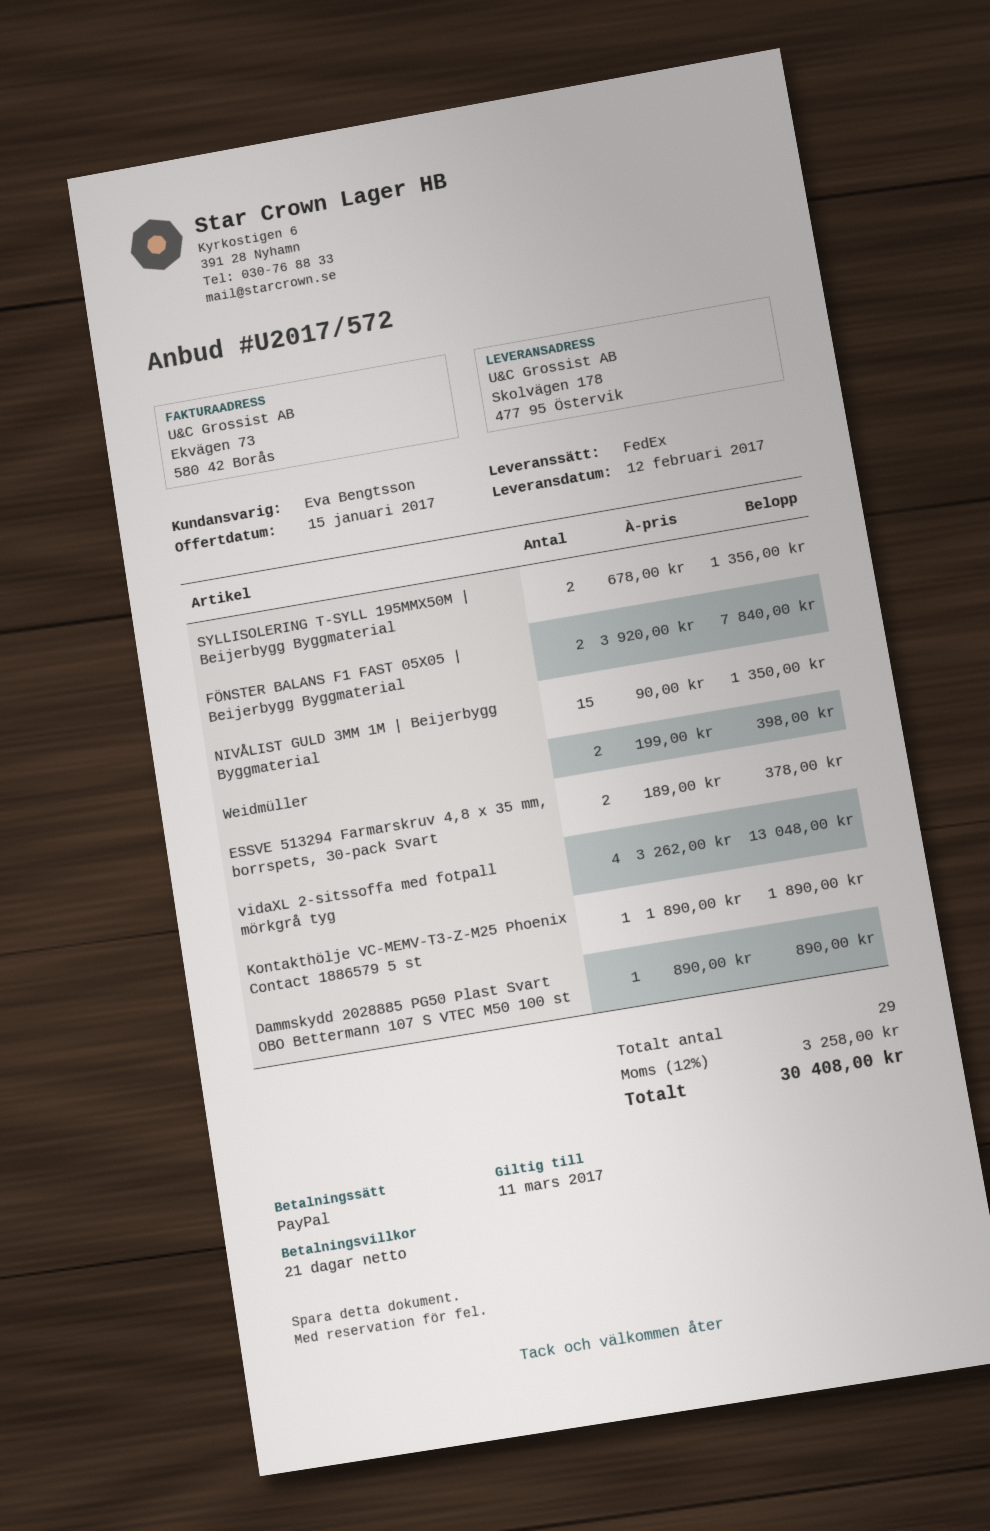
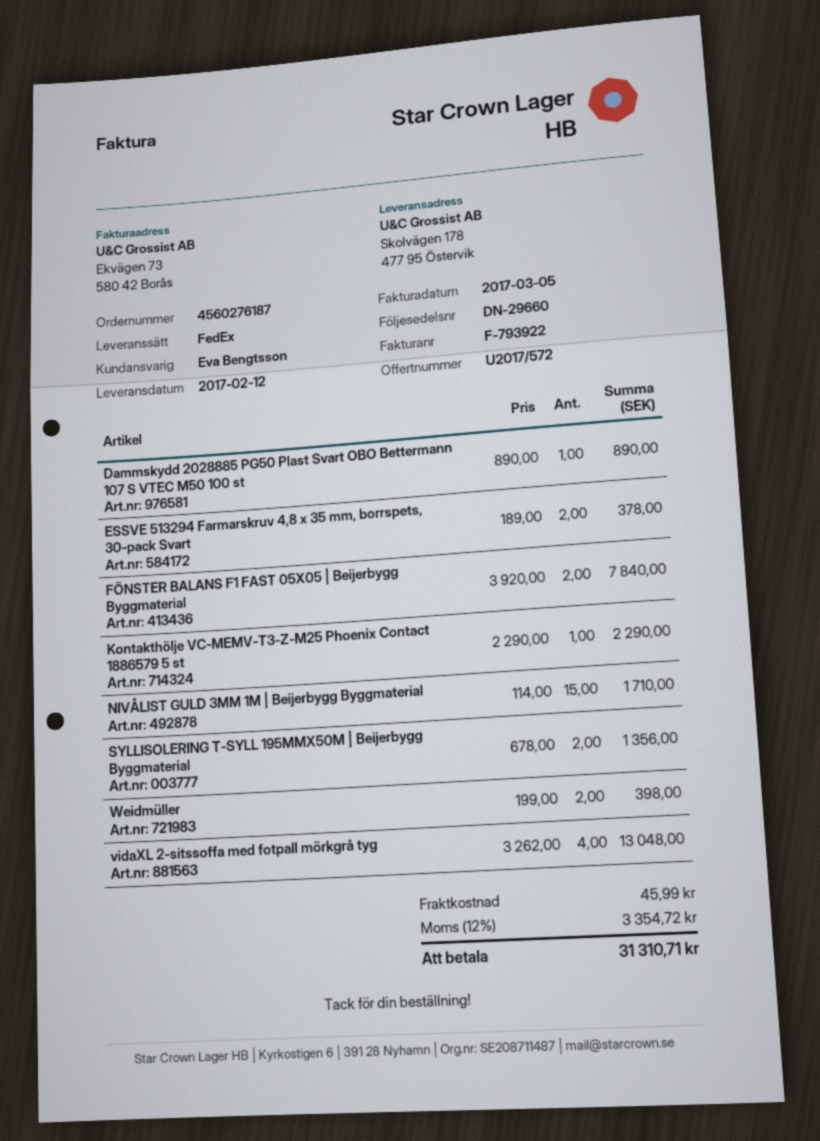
NIVÅLIST GULD 3MM 1M | Beijerbygg Byggmaterial: 15 x 90.00 = 1350.00 -> 15 x 114.00 = 1710.00
Kontakthölje VC-MEMV-T3-Z-M25 Phoenix Contact 1886579 5 st: 1 x 1890.00 = 1890.00 -> 1 x 2290.00 = 2290.00
shipping: none -> 45.99
tax: 12% = 3258.00 -> 12% = 3354.72
total: 30408.00 -> 31310.71

